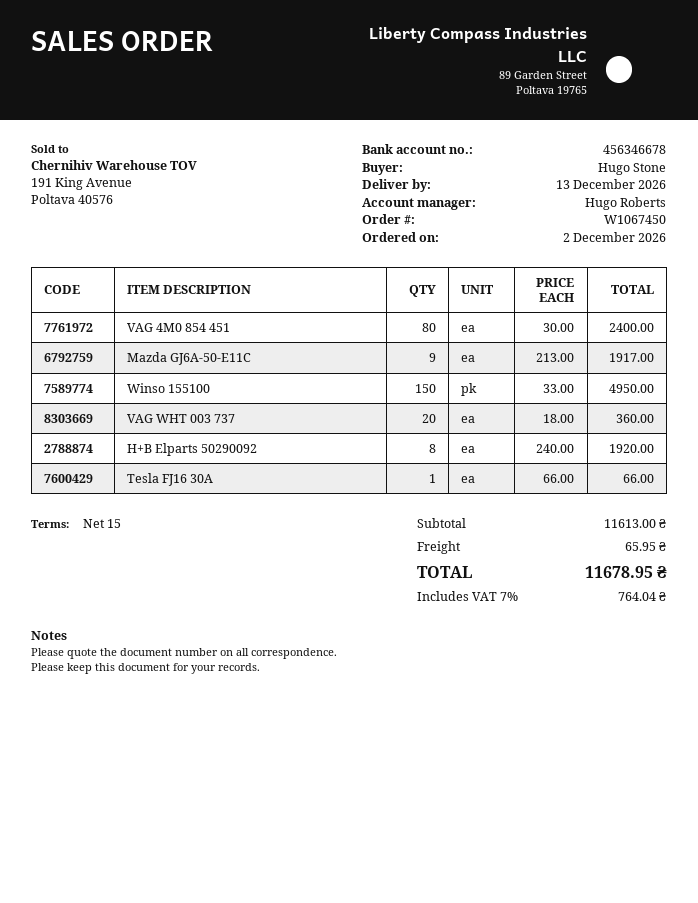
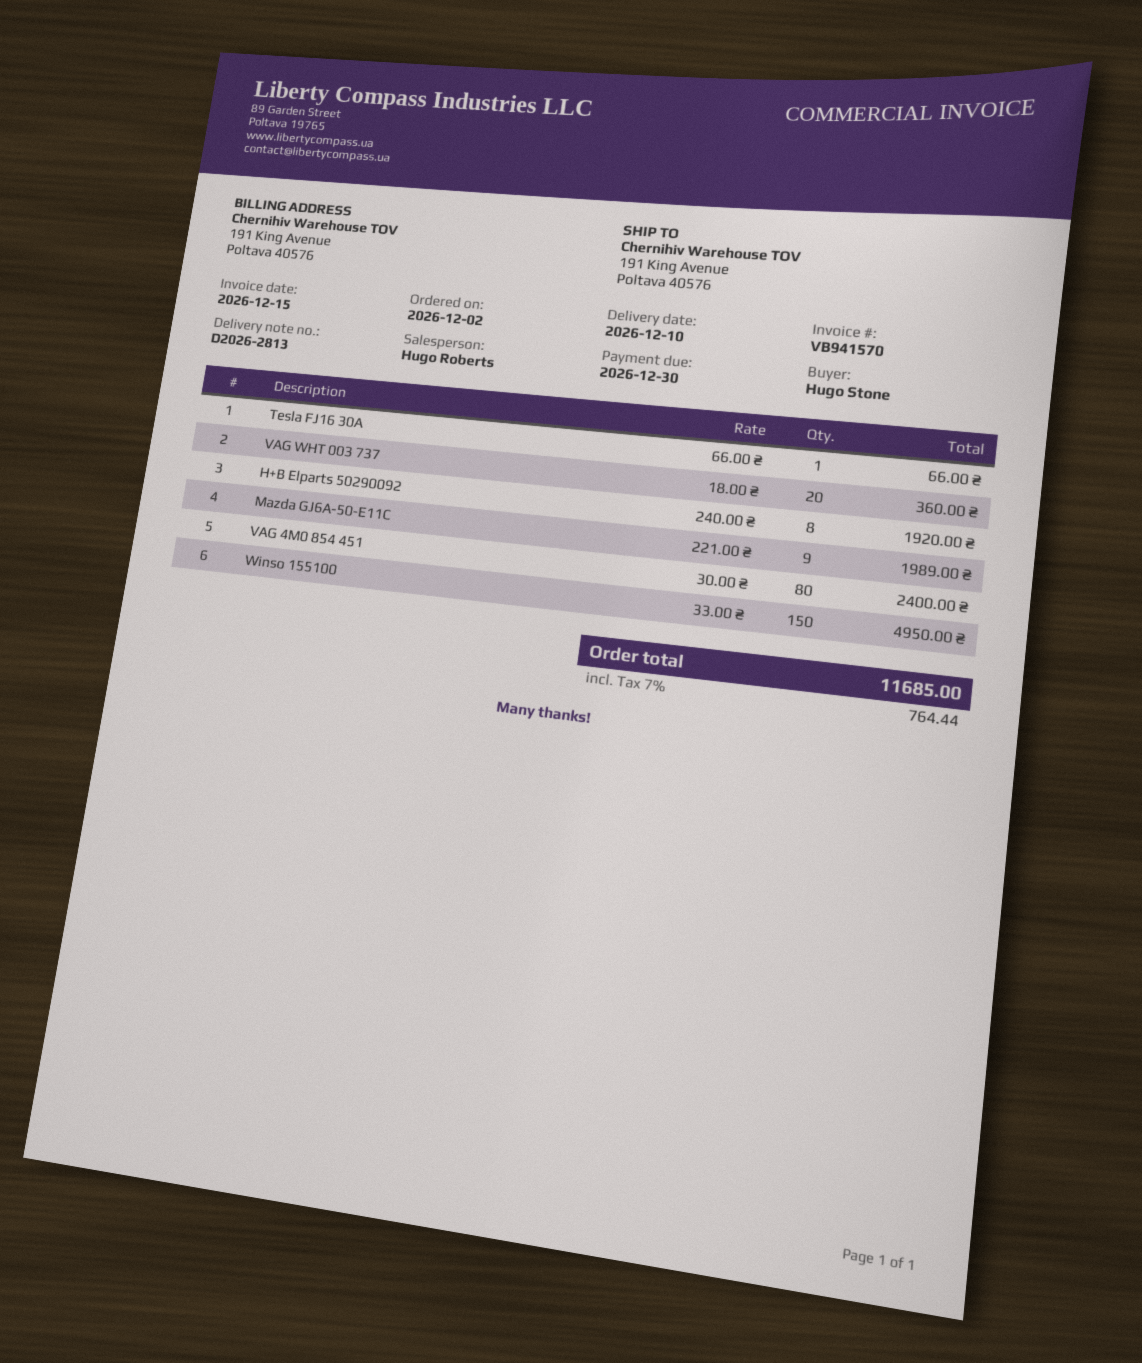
delivery date: 2026-12-13 -> 2026-12-10
Mazda GJ6A-50-E11C: 9 x 213.00 = 1917.00 -> 9 x 221.00 = 1989.00
shipping: 65.95 -> none
tax: 7% = 764.04 -> 7% = 764.44
total: 11678.95 -> 11685.00

